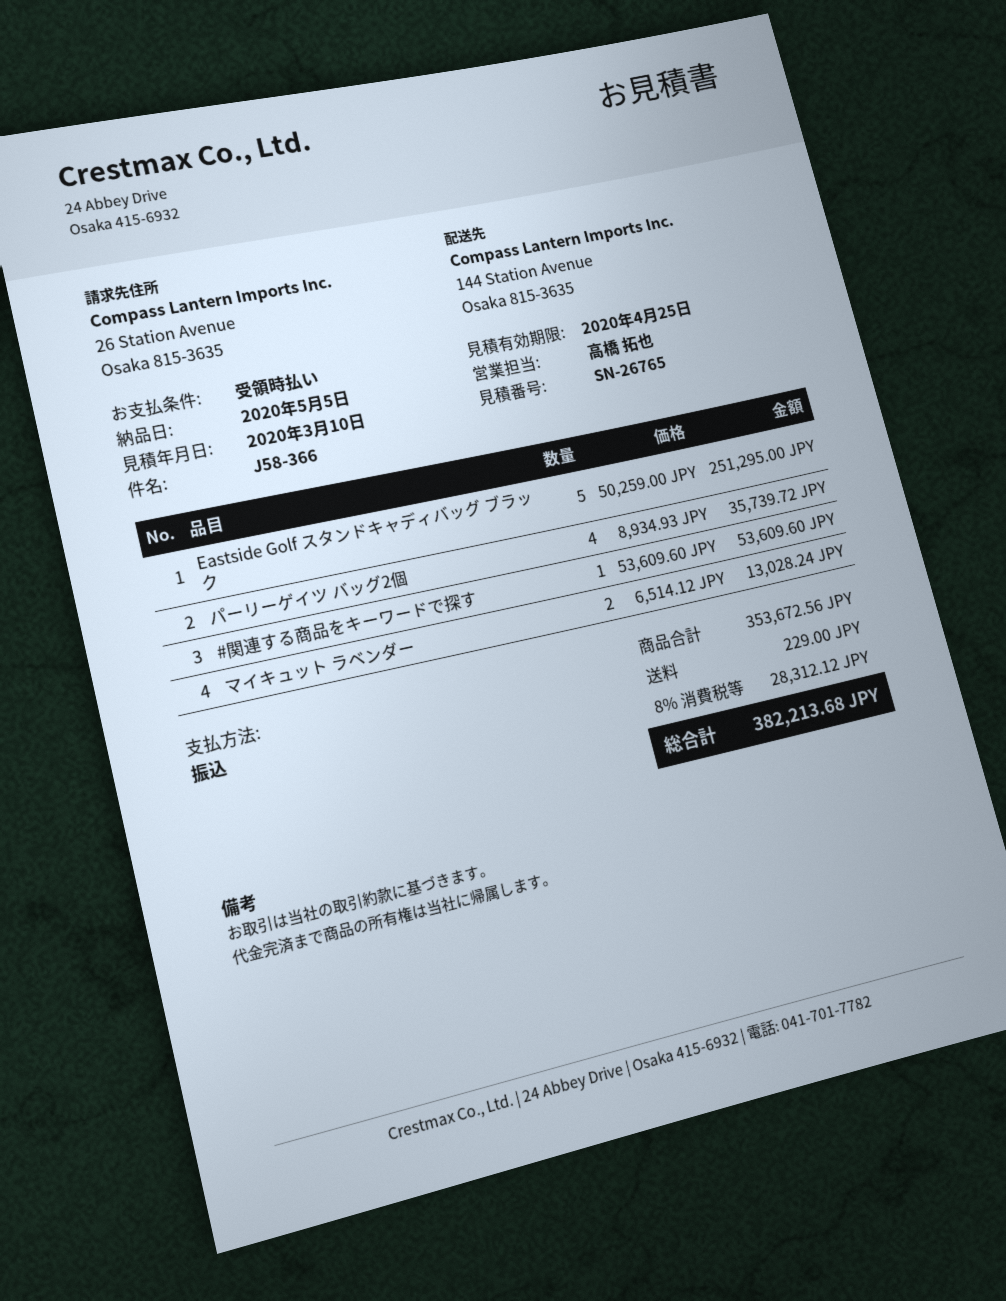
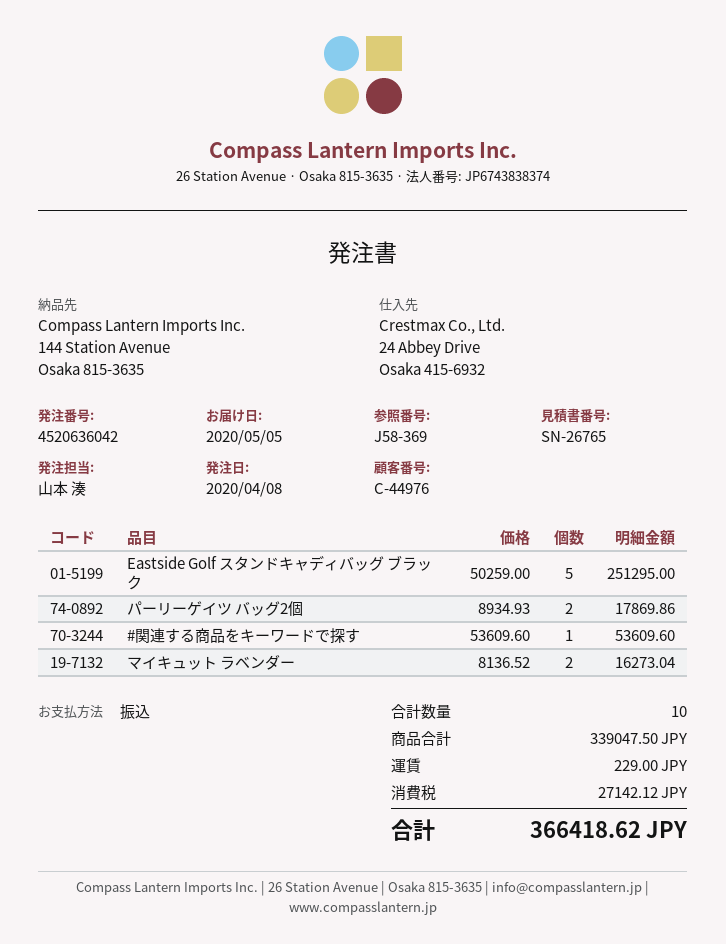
reference: J58-366 -> J58-369
パーリーゲイツ バッグ2個: 4 x 8934.93 = 35739.72 -> 2 x 8934.93 = 17869.86
マイキュット ラベンダー: 2 x 6514.12 = 13028.24 -> 2 x 8136.52 = 16273.04
subtotal: 353672.56 -> 339047.50
tax: 28312.12 -> 27142.12
total: 382213.68 -> 366418.62

